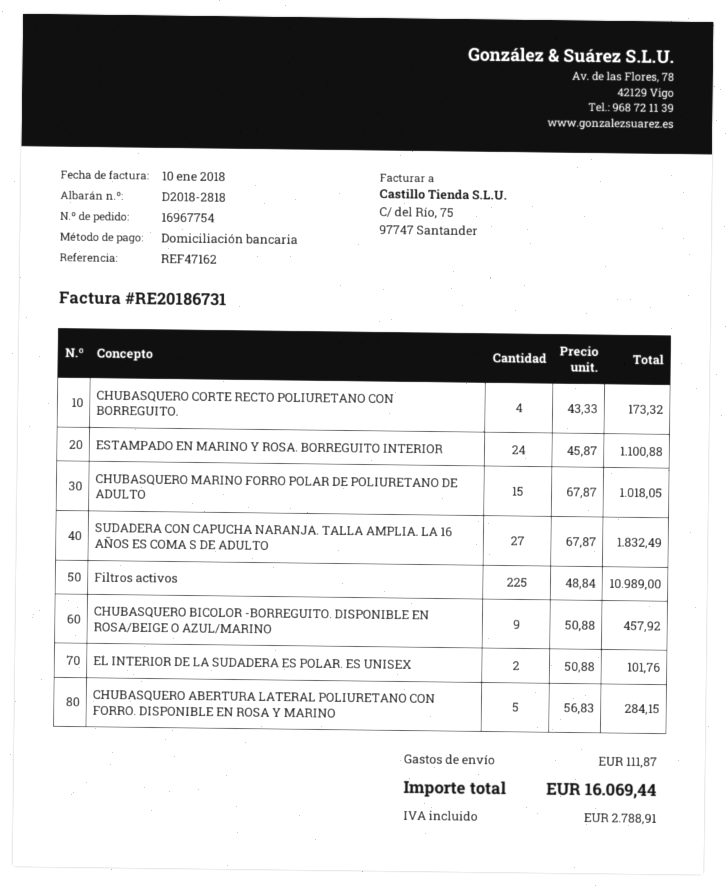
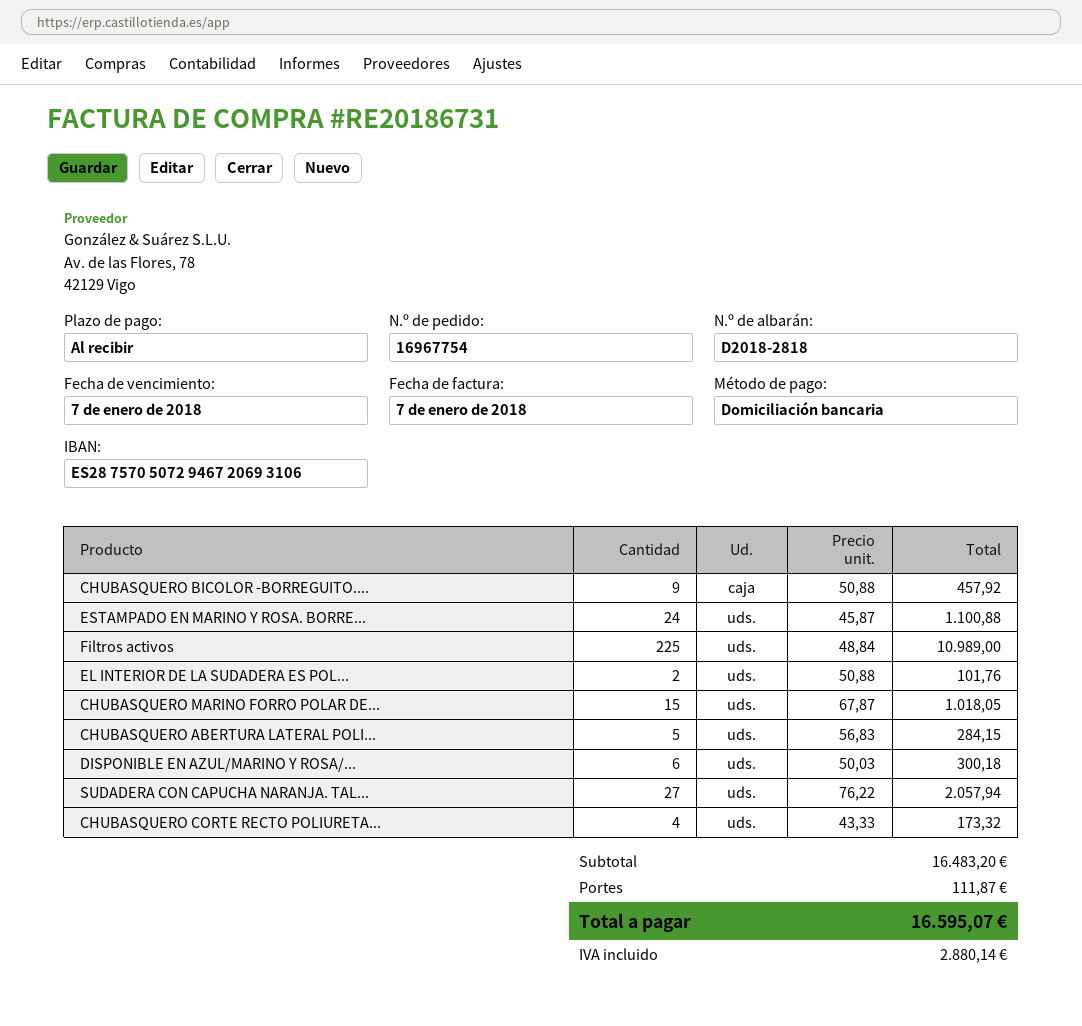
invoice date: 2018-01-10 -> 2018-01-07
SUDADERA CON CAPUCHA NARANJA. TALLA AMPLIA. LA 16 AÑOS ES COMA S DE ADULTO: 27 x 67.87 = 1832.49 -> 27 x 76.22 = 2057.94
DISPONIBLE EN AZUL/MARINO Y ROSA/...: none -> 6 x 50.03 = 300.18
tax: 2788.91 -> 2880.14
total: 16069.44 -> 16595.07

